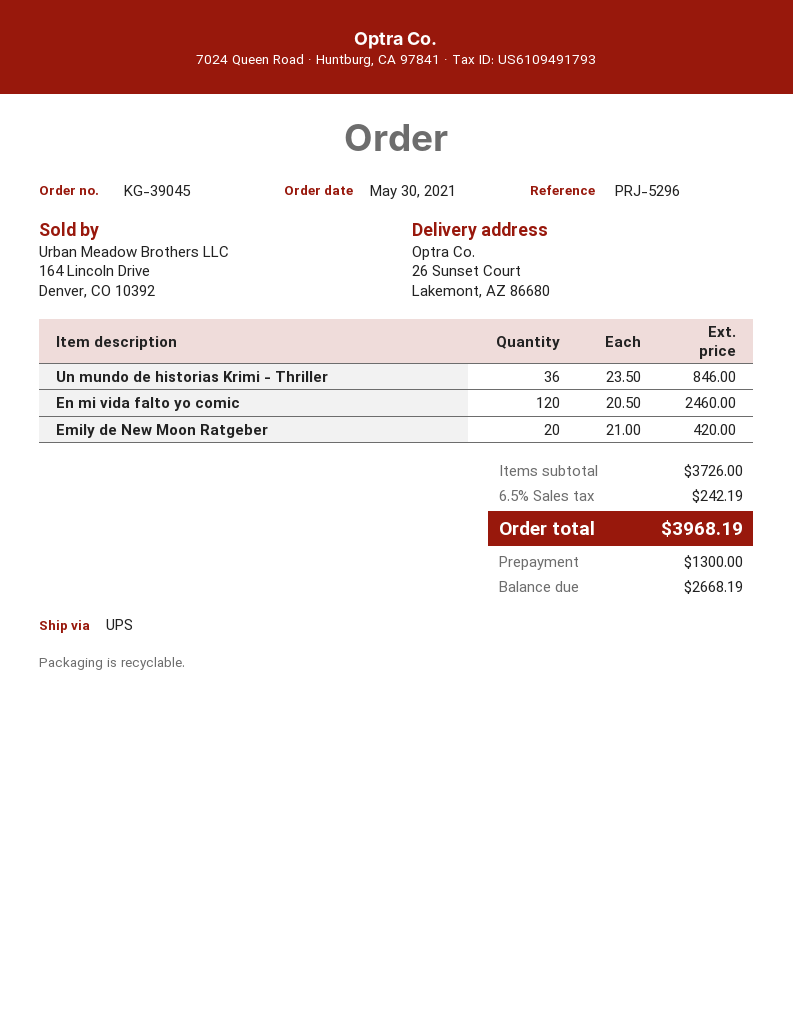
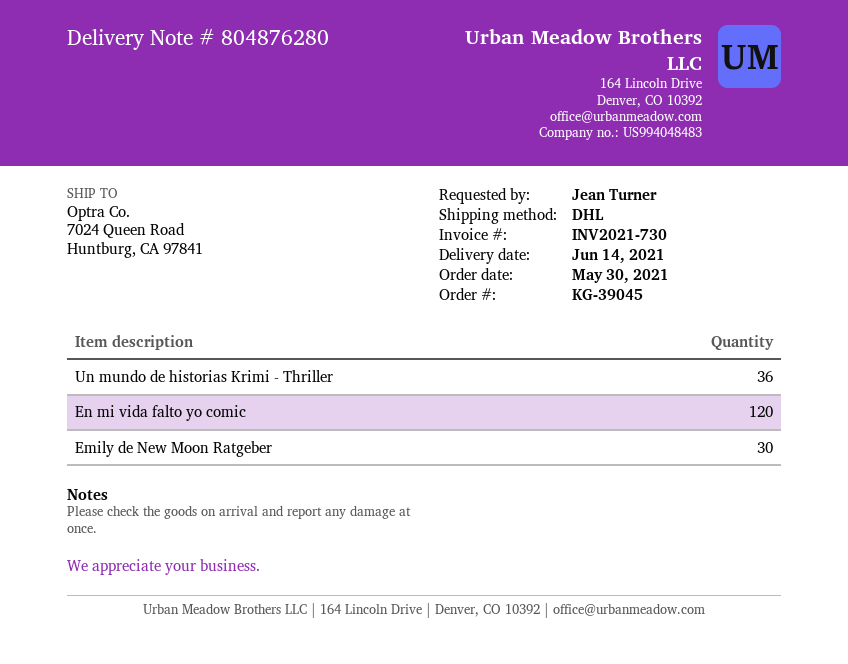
shipping method: UPS -> DHL
ship to: 26 Sunset Court, Lakemont, AZ 86680 -> 7024 Queen Road, Huntburg, CA 97841
Emily de New Moon Ratgeber: 20 -> 30

